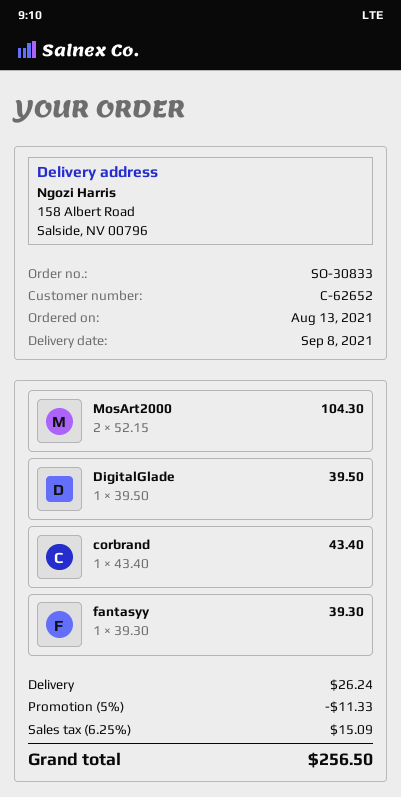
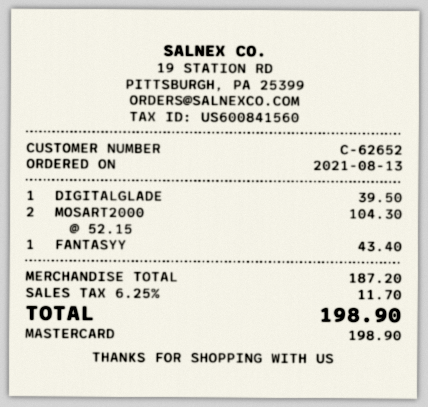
corbrand: 1 x 43.40 = 43.40 -> none
fantasyy: 1 x 39.30 = 39.30 -> 1 x 43.40 = 43.40
discount: 5% = 11.33 -> none
shipping: 26.24 -> none
tax: 6.25% = 15.09 -> 6.25% = 11.70
total: 256.50 -> 198.90

